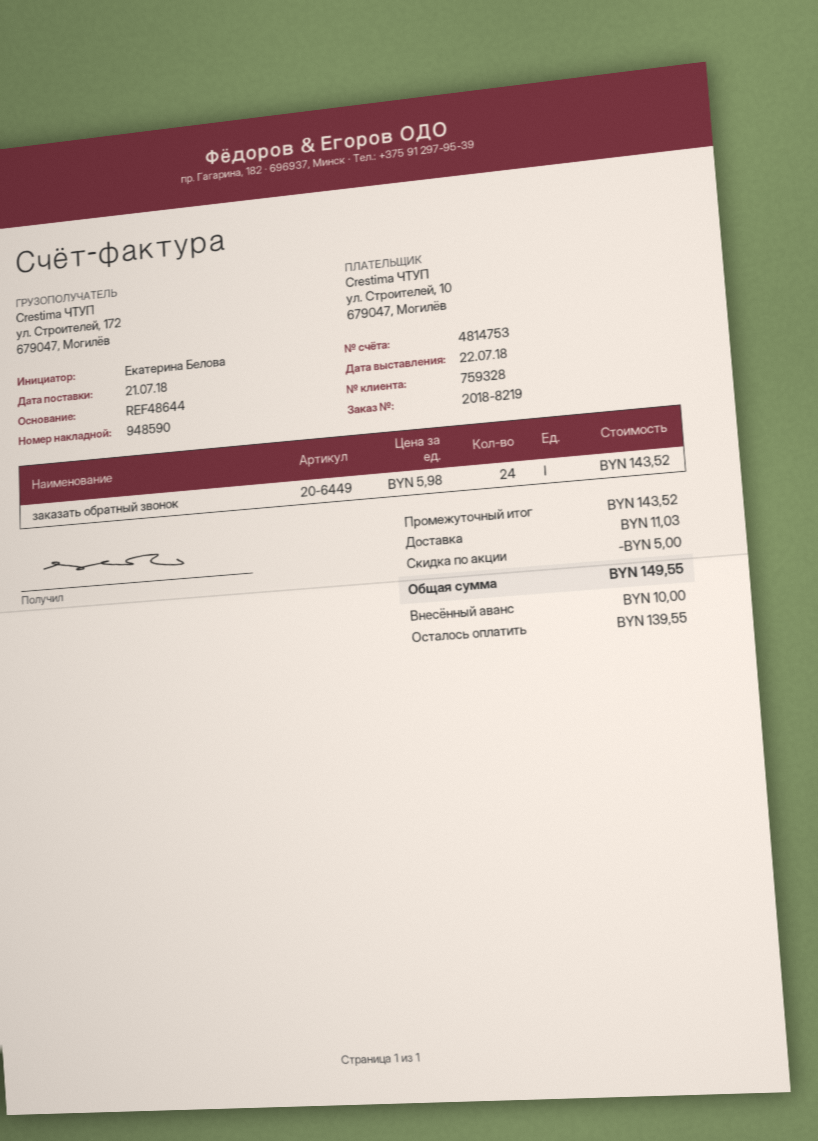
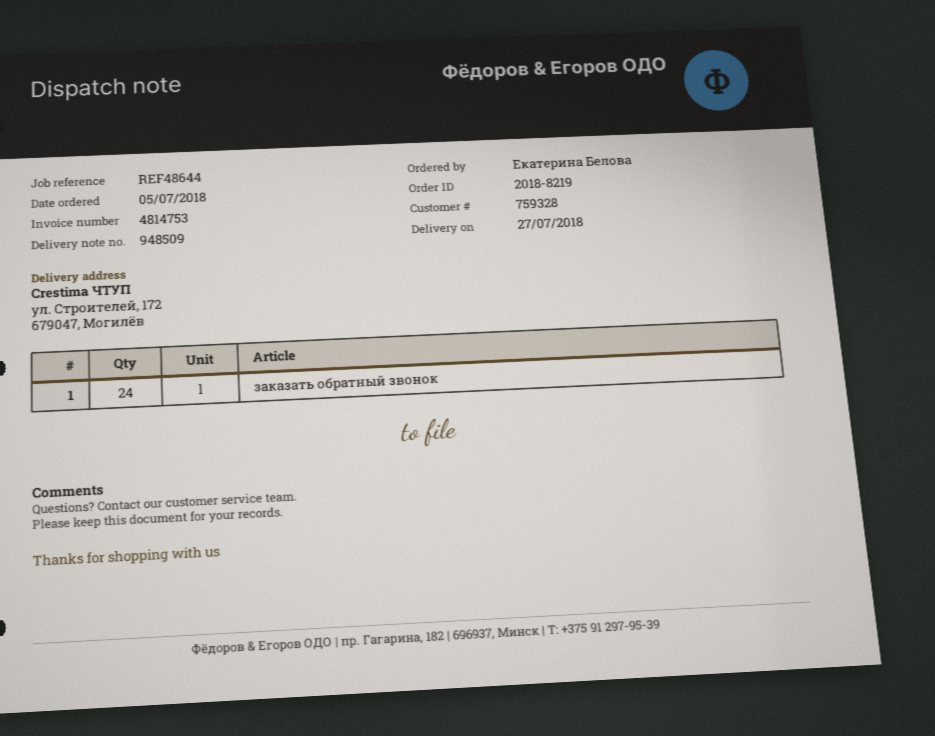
delivery note number: 948590 -> 948509
delivery date: 2018-07-21 -> 2018-07-27

